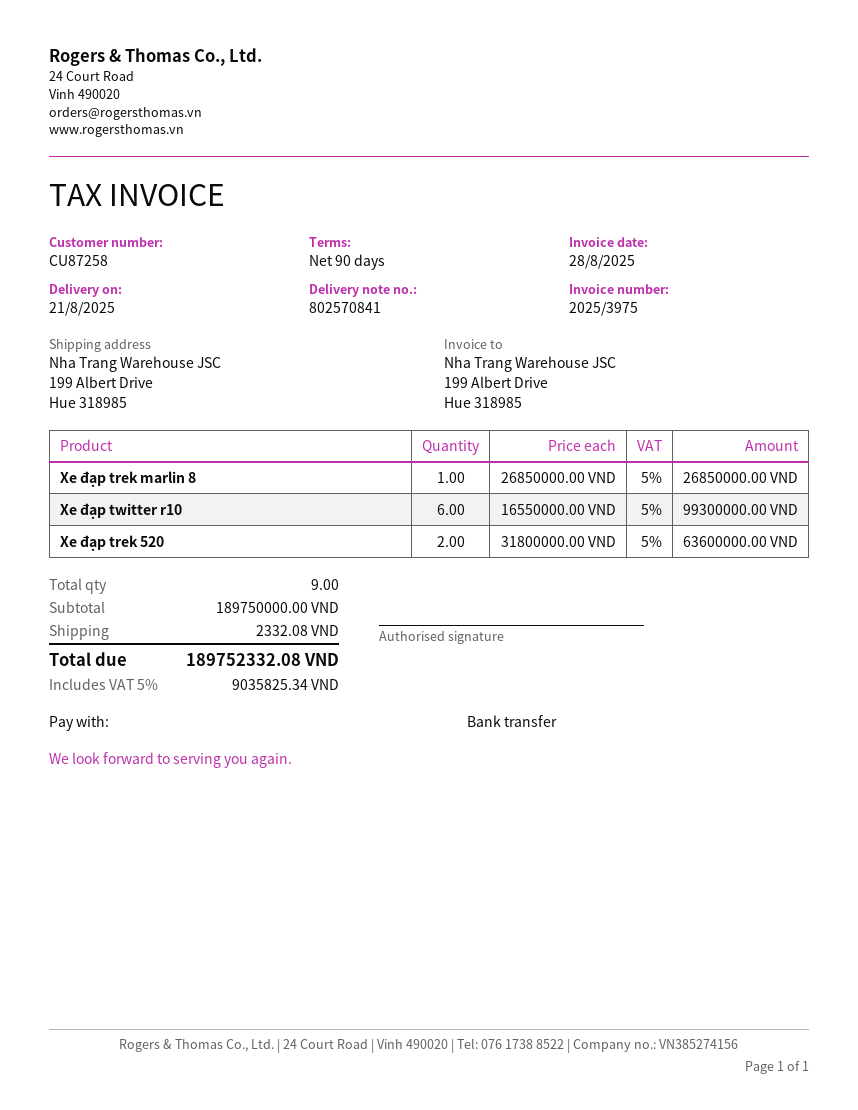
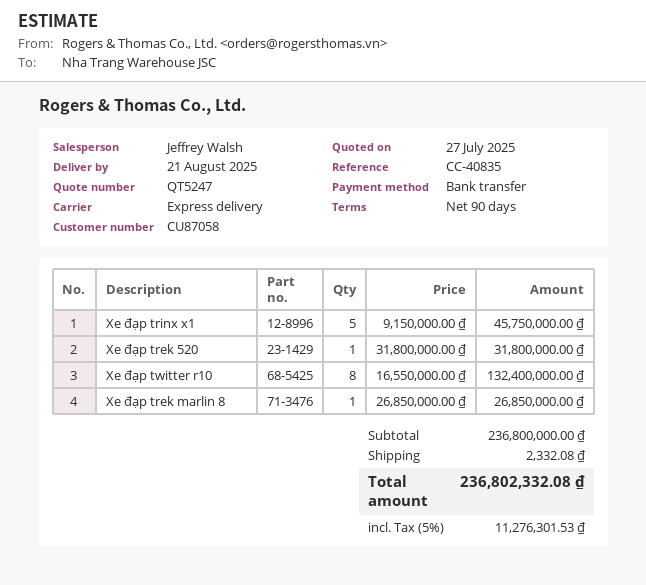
customer number: CU87258 -> CU87058
Xe đạp twitter r10: 6 x 16550000.00 = 99300000.00 -> 8 x 16550000.00 = 132400000.00
Xe đạp trek 520: 2 x 31800000.00 = 63600000.00 -> 1 x 31800000.00 = 31800000.00
Xe đạp trinx x1: none -> 5 x 9150000.00 = 45750000.00
subtotal: 189750000.00 -> 236800000.00
tax: 5% = 9035825.34 -> 5% = 11276301.53
total: 189752332.08 -> 236802332.08

